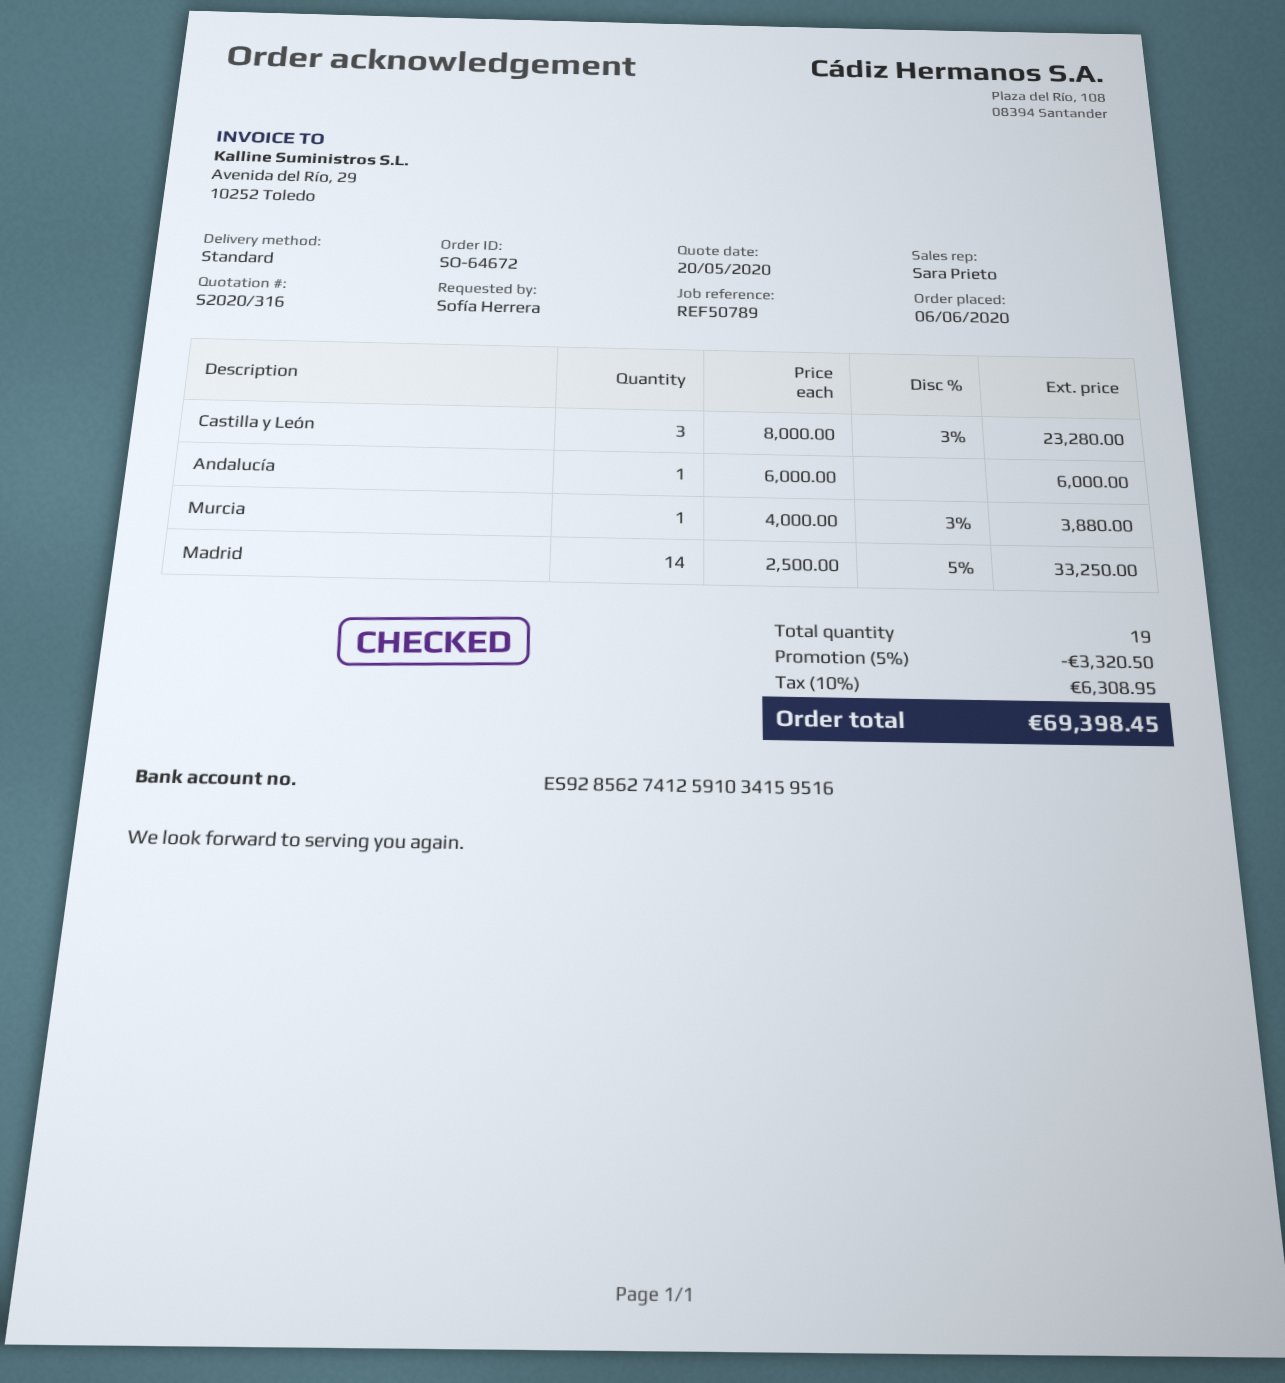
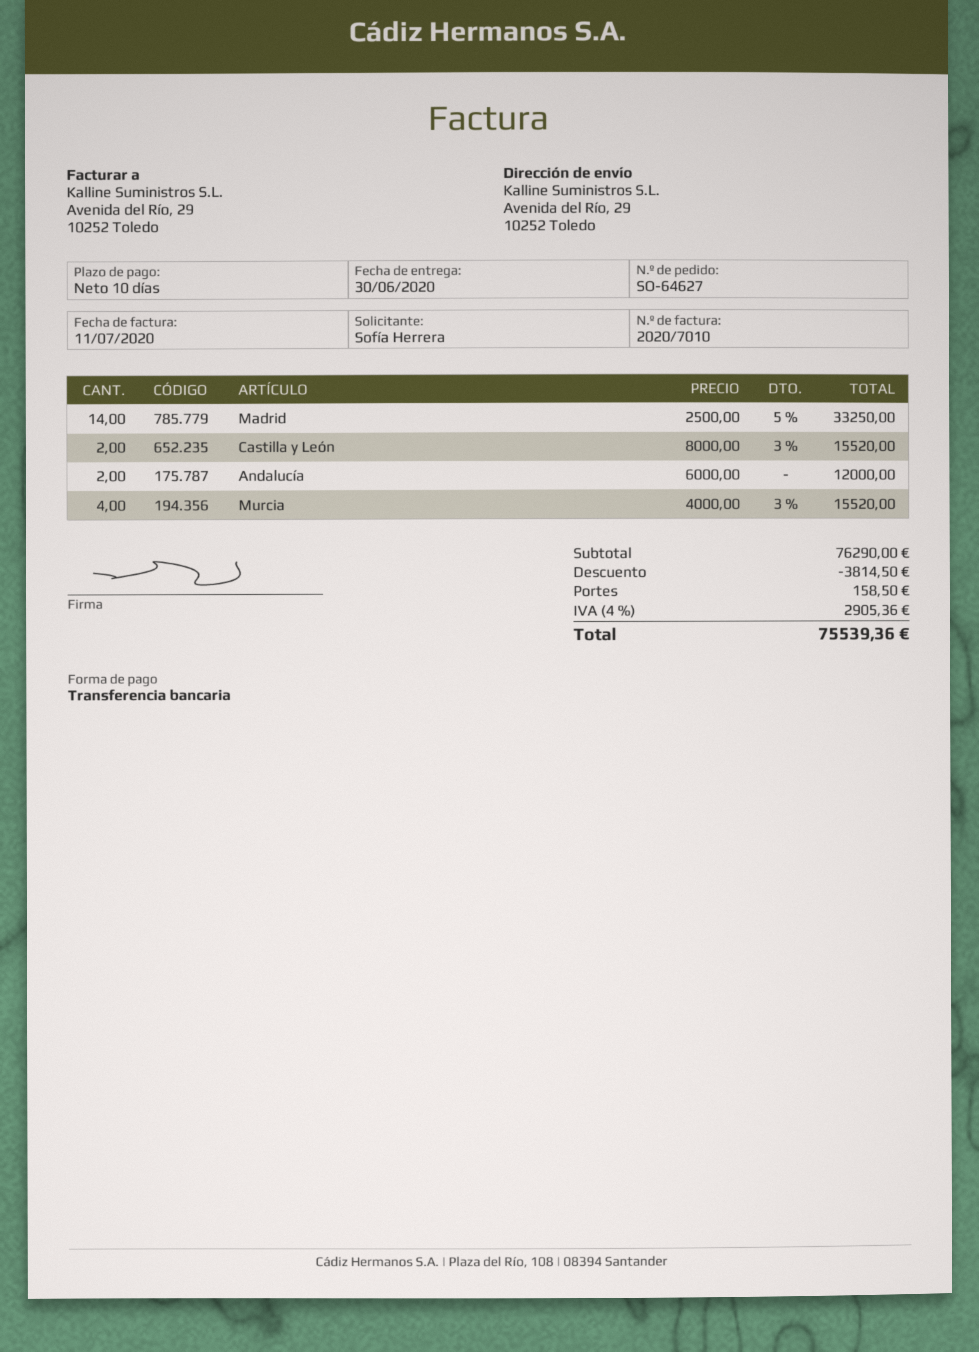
order number: SO-64672 -> SO-64627
Castilla y León: 3 x 8000.00 - 3% = 23280.00 -> 2 x 8000.00 - 3% = 15520.00
Andalucía: 1 x 6000.00 = 6000.00 -> 2 x 6000.00 = 12000.00
Murcia: 1 x 4000.00 - 3% = 3880.00 -> 4 x 4000.00 - 3% = 15520.00
discount: 3320.50 -> 3814.50
shipping: none -> 158.50
tax: 10% = 6308.95 -> 4% = 2905.36
total: 69398.45 -> 75539.36

